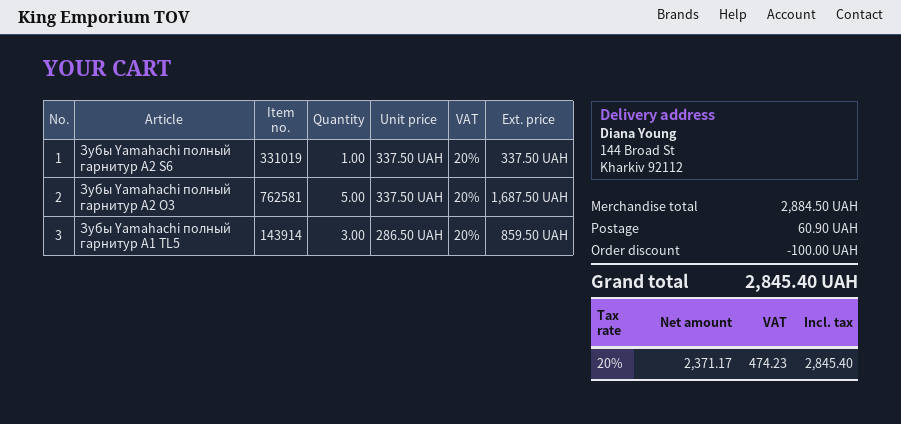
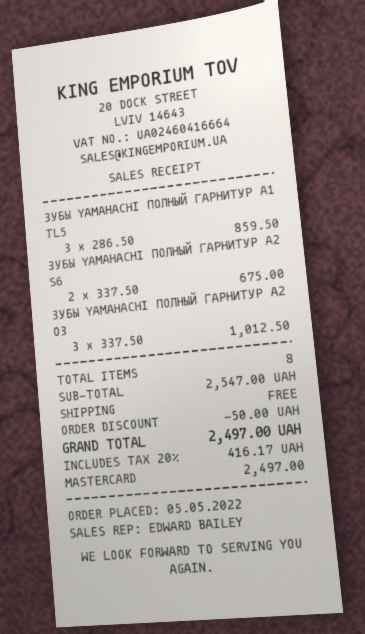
Зубы Yamahachi полный гарнитур А2 S6: 1 x 337.50 = 337.50 -> 2 x 337.50 = 675.00
Зубы Yamahachi полный гарнитур А2 O3: 5 x 337.50 = 1687.50 -> 3 x 337.50 = 1012.50
subtotal: 2884.50 -> 2547.00
discount: 100.00 -> 50.00
shipping: 60.90 -> 0.00
tax: 20% = 474.23 -> 20% = 416.17
total: 2845.40 -> 2497.00

